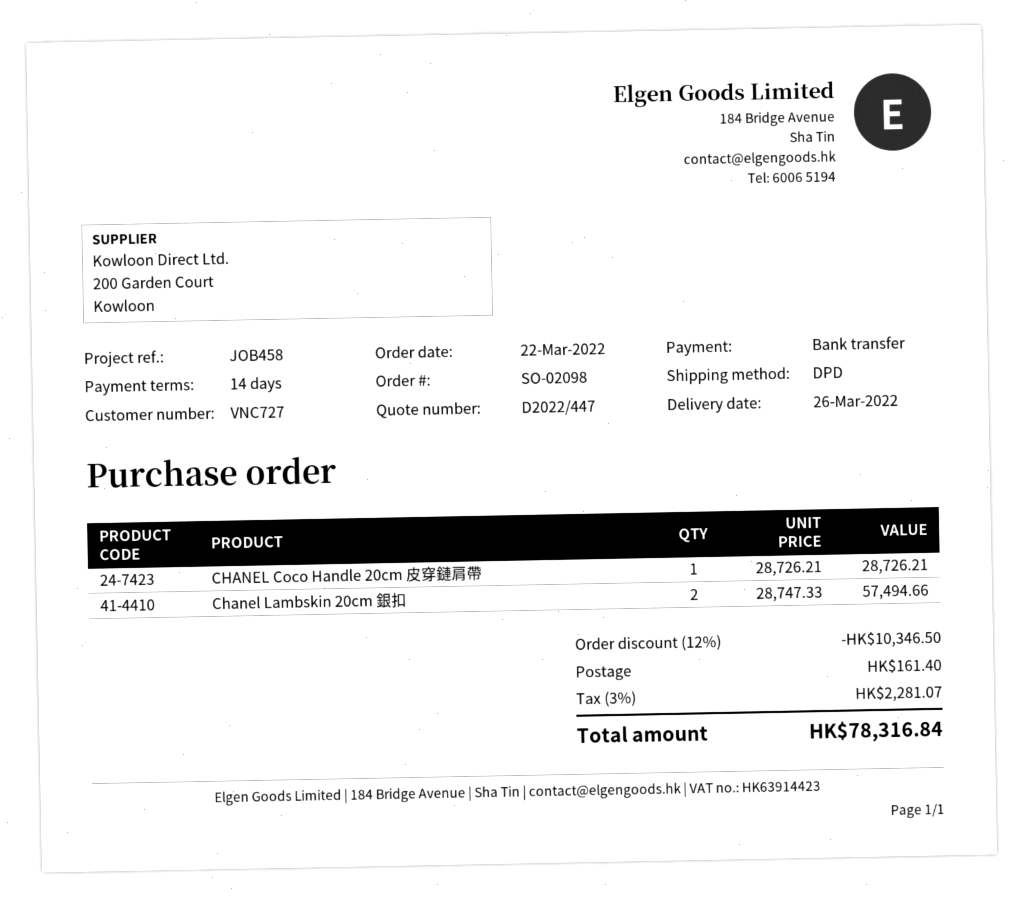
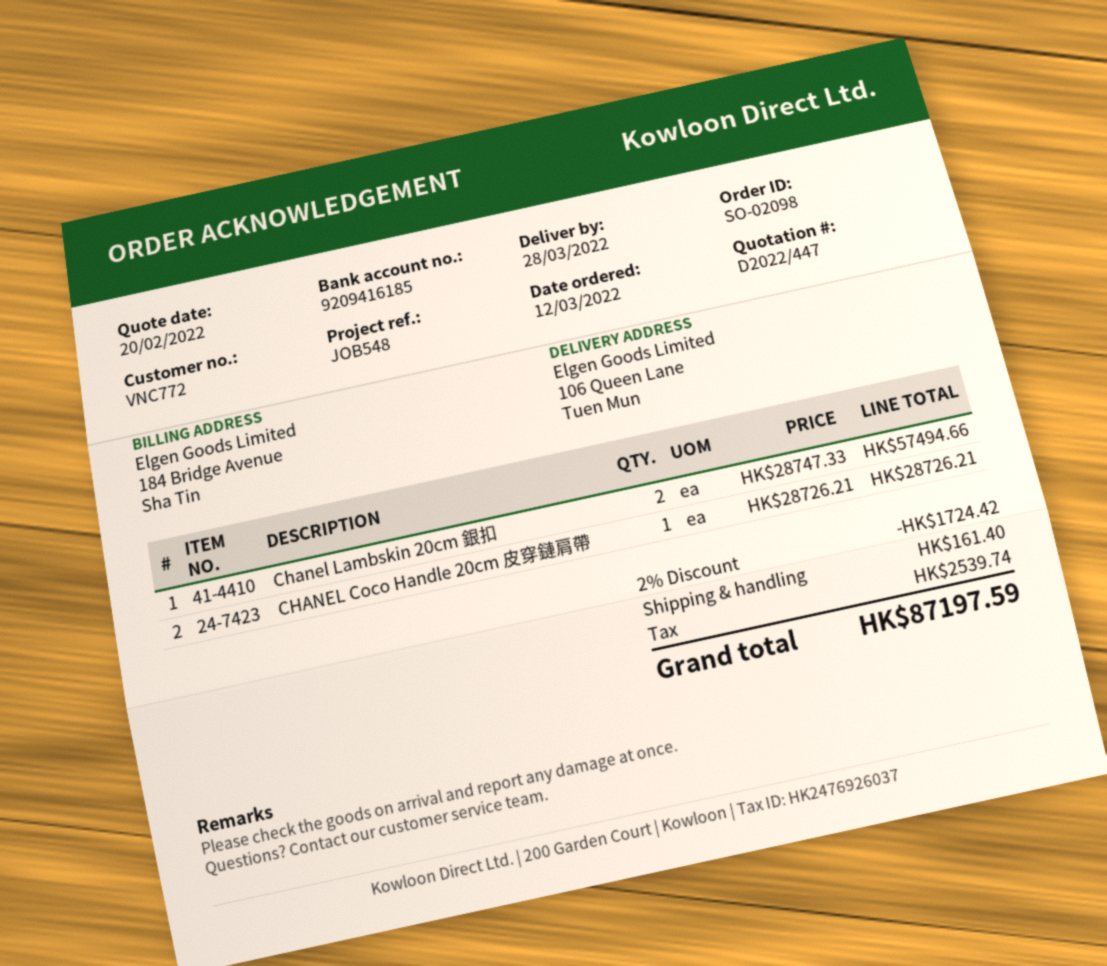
order date: 2022-03-22 -> 2022-03-12
delivery date: 2022-03-26 -> 2022-03-28
customer number: VNC727 -> VNC772
reference: JOB458 -> JOB548
discount: 12% = 10346.50 -> 2% = 1724.42
tax: 2281.07 -> 2539.74
total: 78316.84 -> 87197.59

